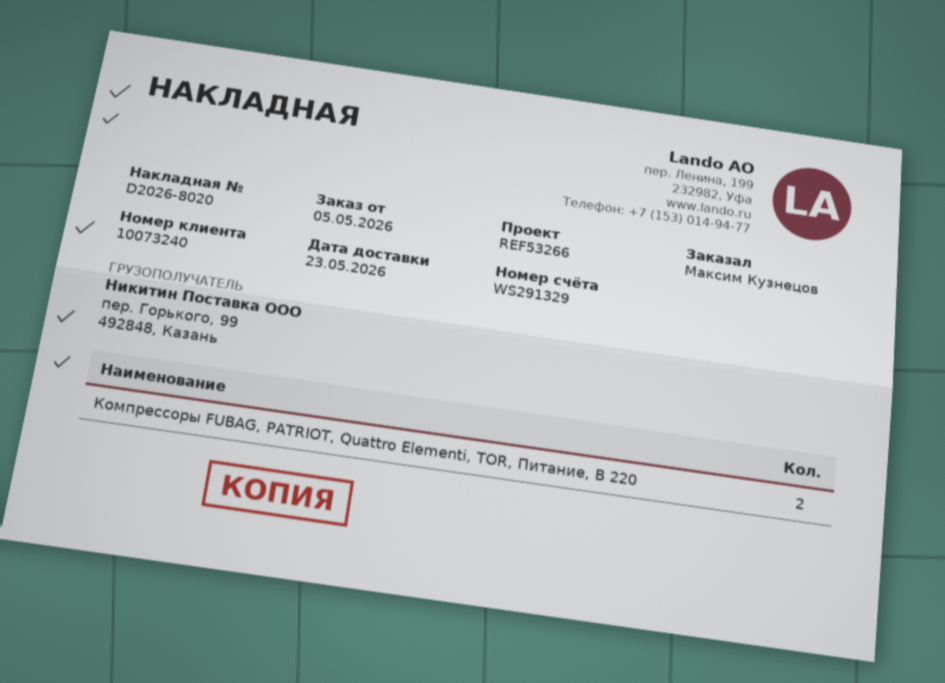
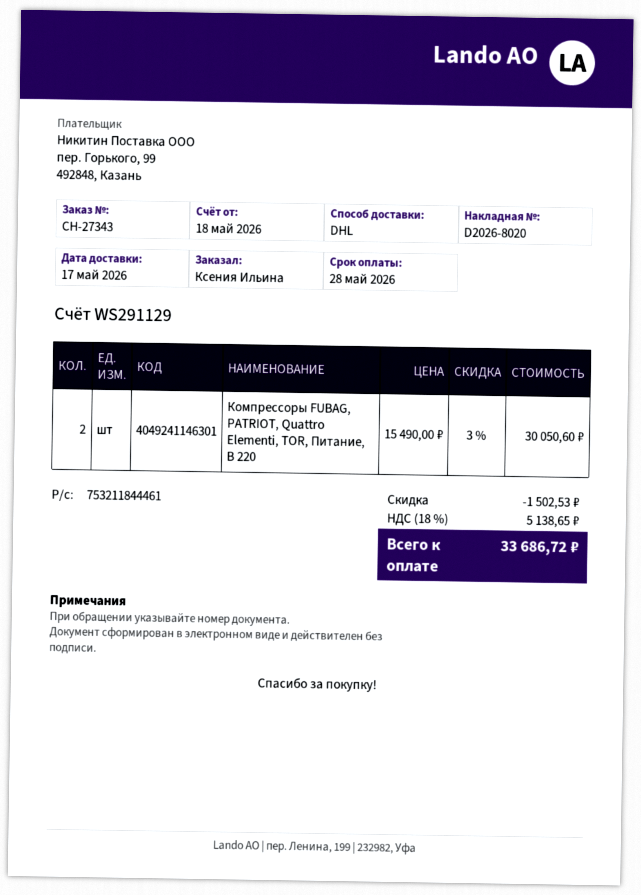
delivery date: 2026-05-23 -> 2026-05-17
invoice number: WS291329 -> WS291129
ordered by: Максим Кузнецов -> Ксения Ильина

